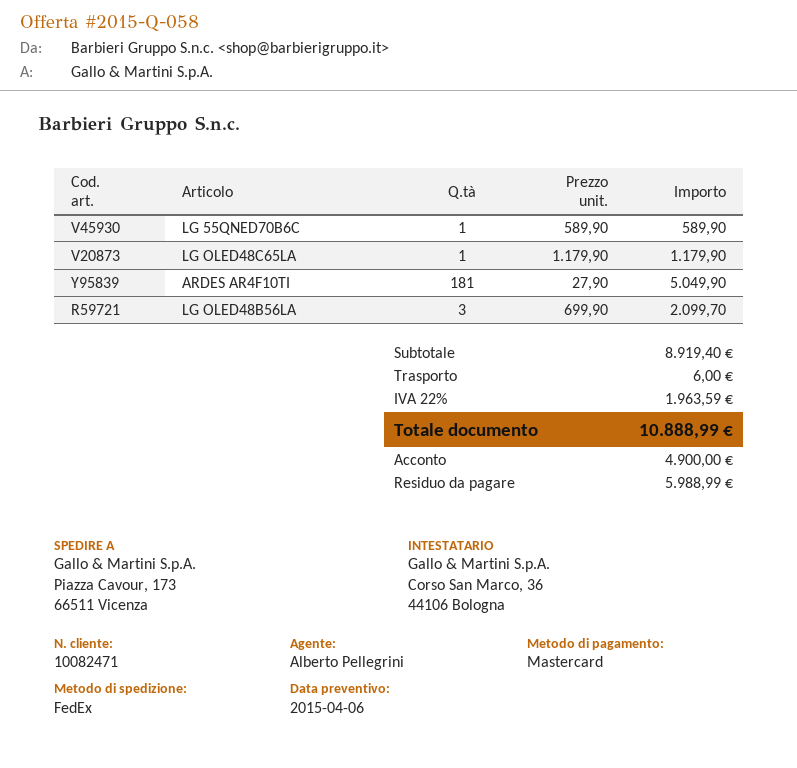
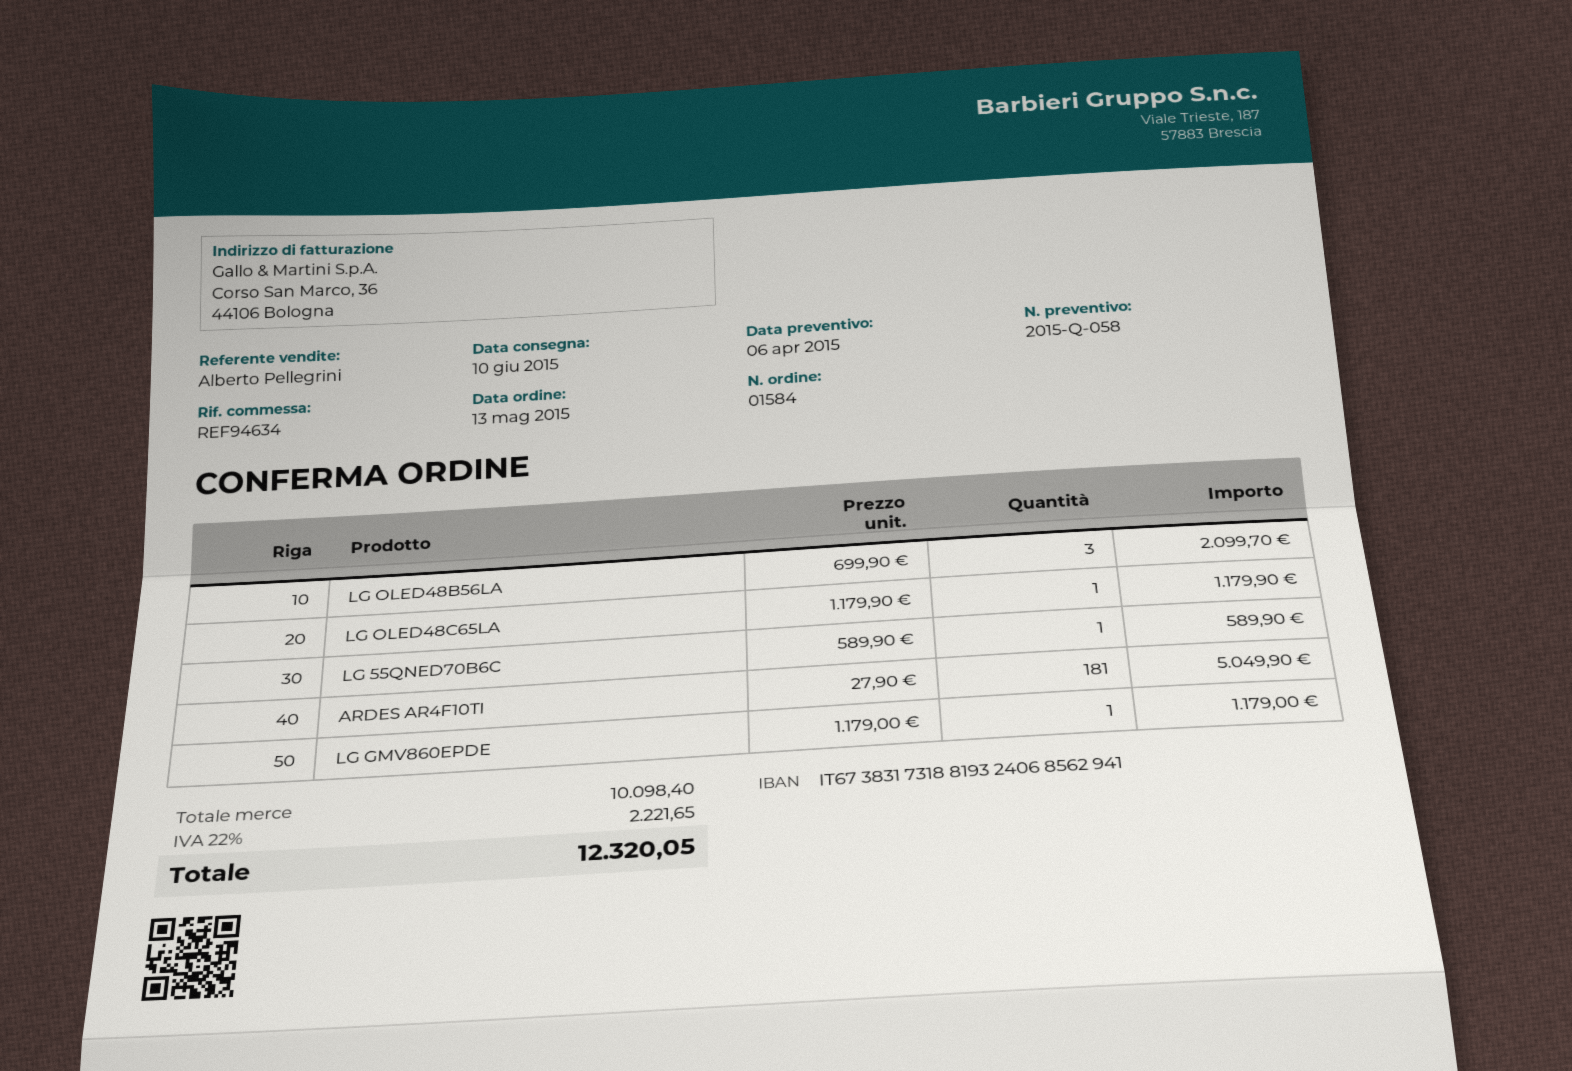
LG GMV860EPDE: none -> 1 x 1179.00 = 1179.00
subtotal: 8919.40 -> 10098.40
shipping: 6.00 -> none
tax: 22% = 1963.59 -> 22% = 2221.65
total: 10888.99 -> 12320.05

